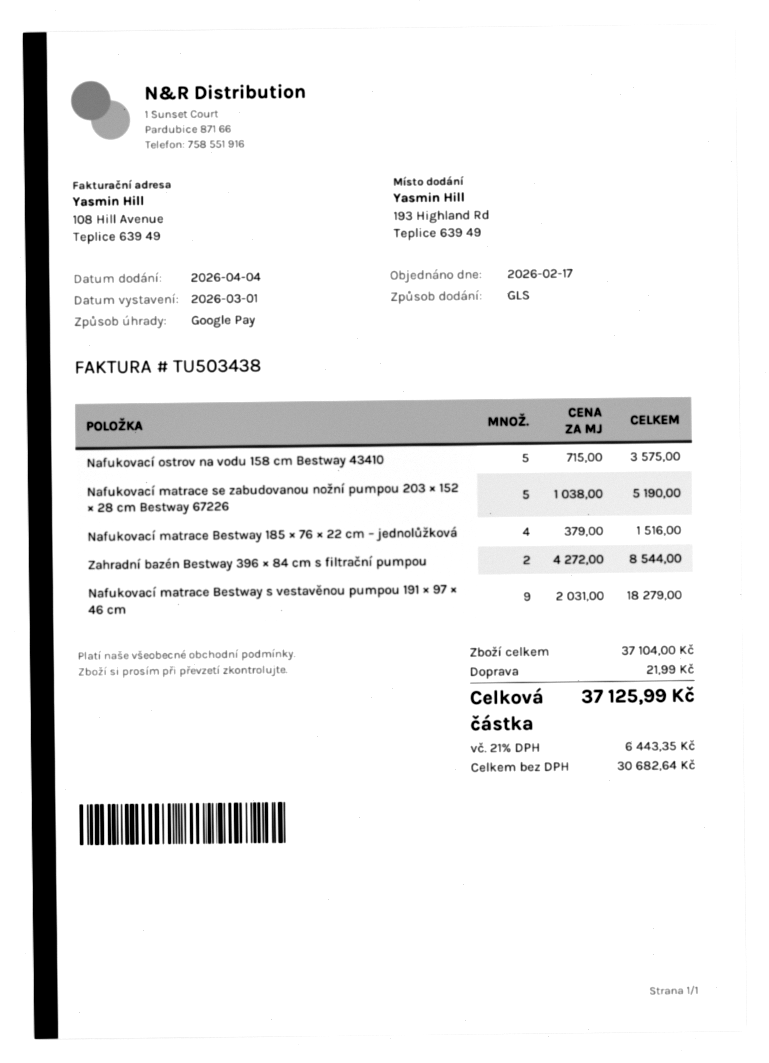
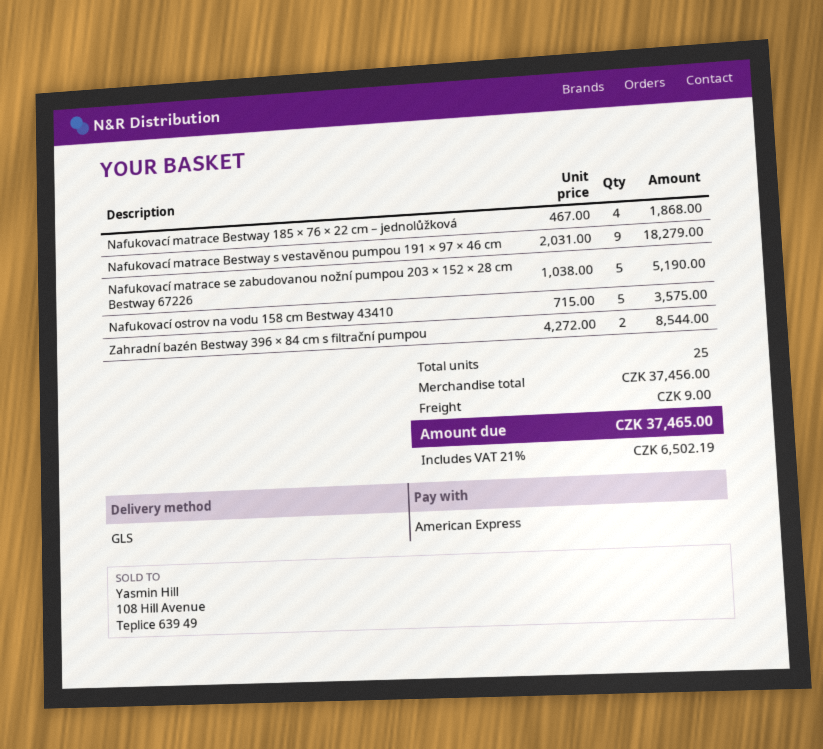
payment method: Google Pay -> American Express
Nafukovací matrace Bestway 185 × 76 × 22 cm – jednolůžková: 4 x 379.00 = 1516.00 -> 4 x 467.00 = 1868.00
subtotal: 37104.00 -> 37456.00
shipping: 21.99 -> 9.00
tax: 21% = 6443.35 -> 21% = 6502.19
total: 37125.99 -> 37465.00

